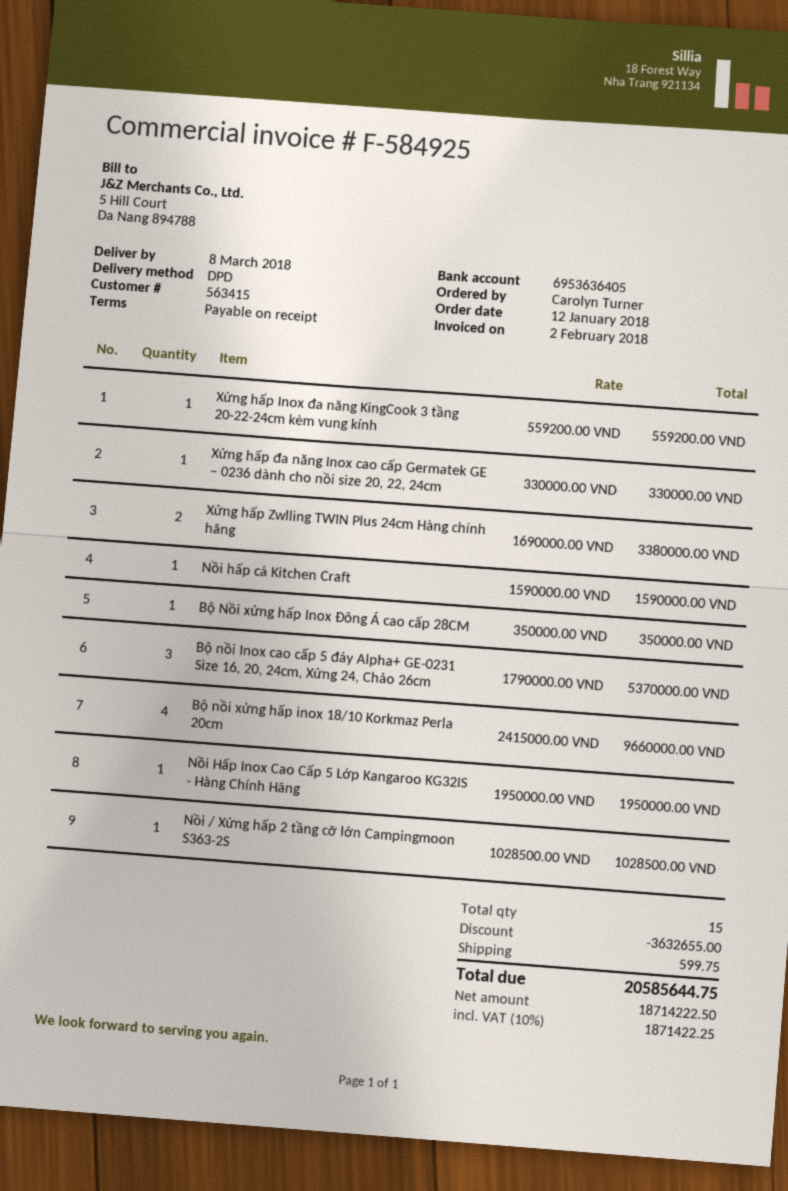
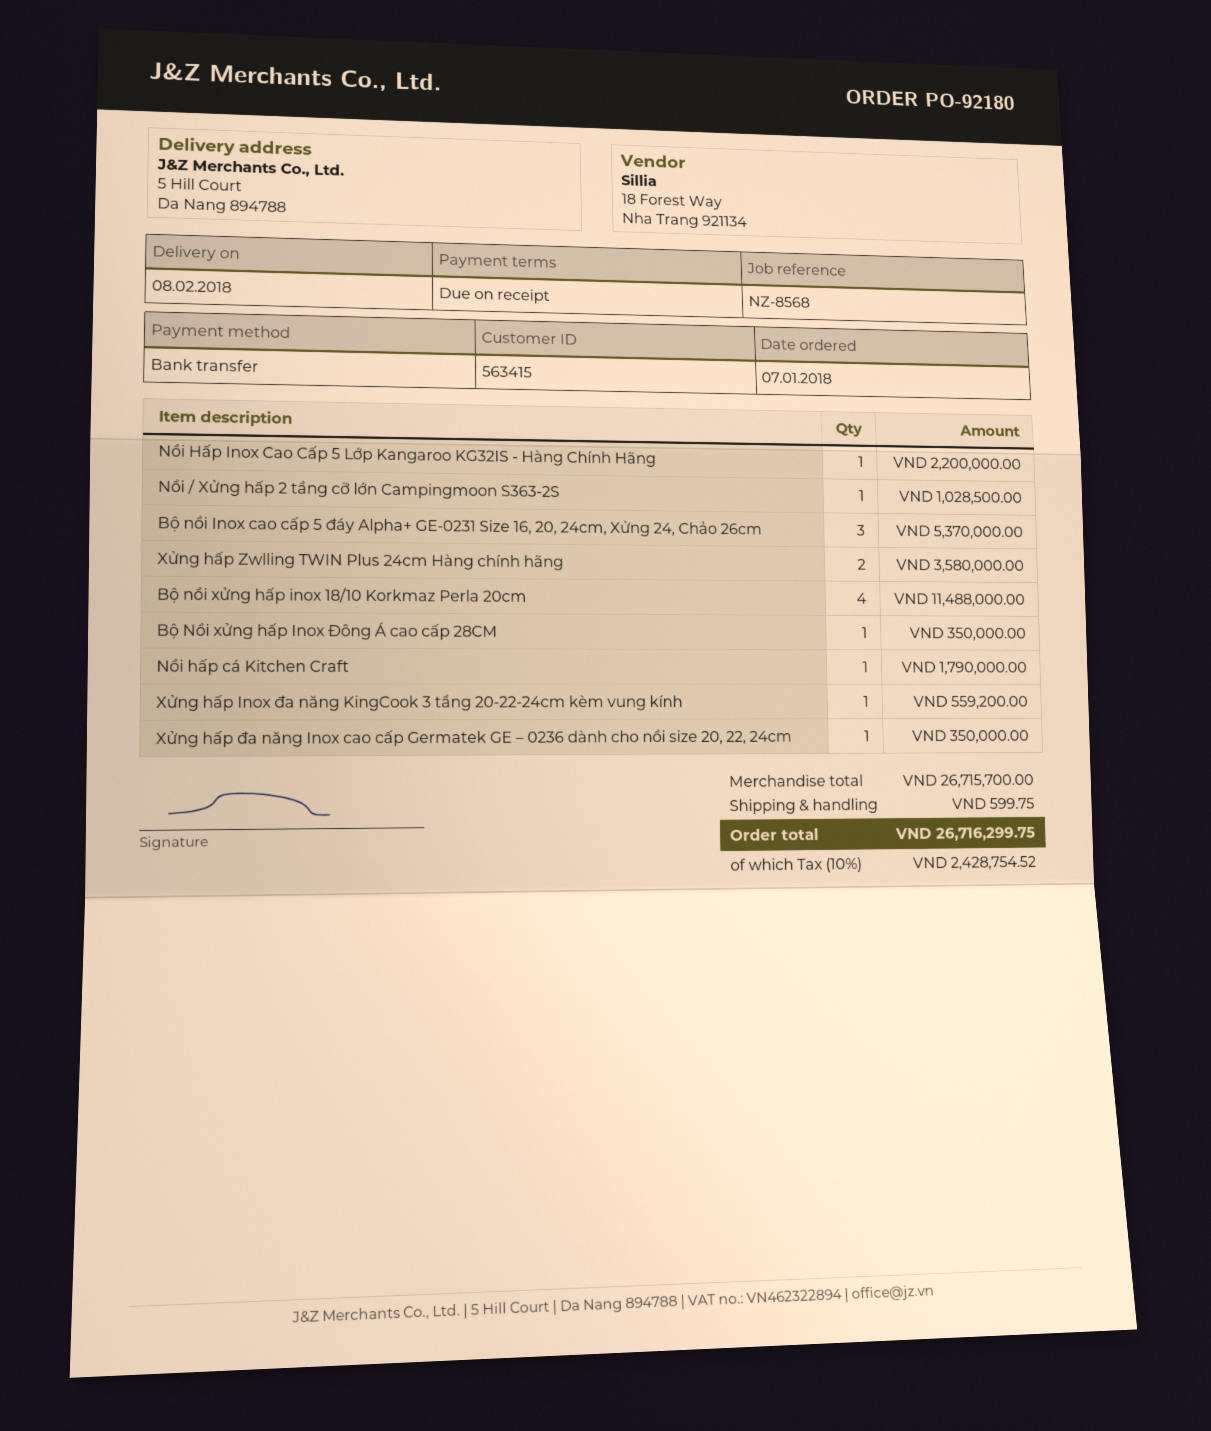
order date: 2018-01-12 -> 2018-01-07
delivery date: 2018-03-08 -> 2018-02-08
Xửng hấp đa năng Inox cao cấp Germatek GE – 0236 dành cho nồi size 20, 22, 24cm: 1 for 330000.00 -> 1 for 350000.00
Xửng hấp Zwlling TWIN Plus 24cm Hàng chính hãng: 2 for 3380000.00 -> 2 for 3580000.00
Nồi hấp cá Kitchen Craft: 1 for 1590000.00 -> 1 for 1790000.00
Bộ nồi xửng hấp inox 18/10 Korkmaz Perla 20cm: 4 for 9660000.00 -> 4 for 11488000.00
Nồi Hấp Inox Cao Cấp 5 Lớp Kangaroo KG32IS - Hàng Chính Hãng: 1 for 1950000.00 -> 1 for 2200000.00
discount: 3632655.00 -> none
tax: 10% = 1871422.25 -> 10% = 2428754.52
total: 20585644.75 -> 26716299.75

